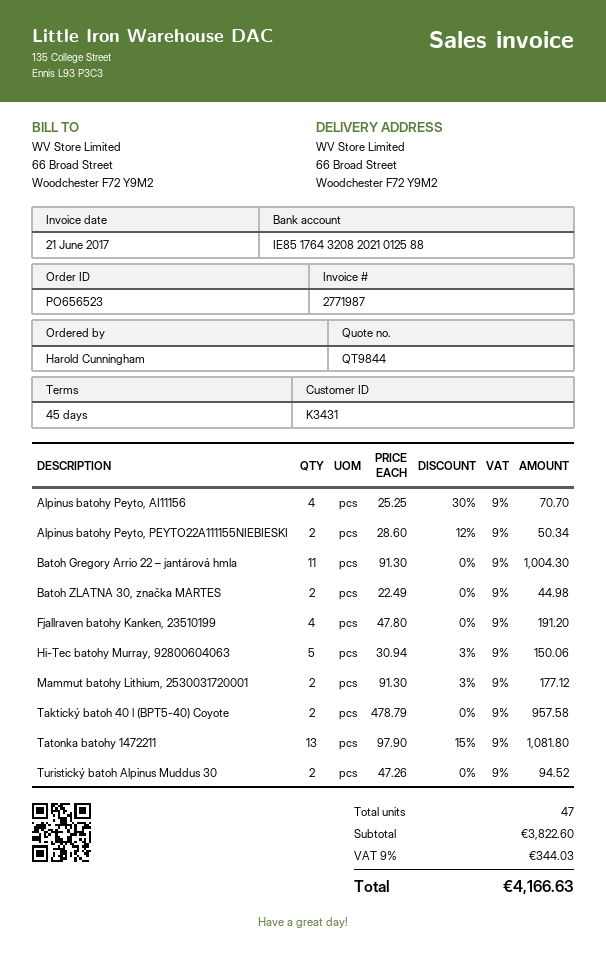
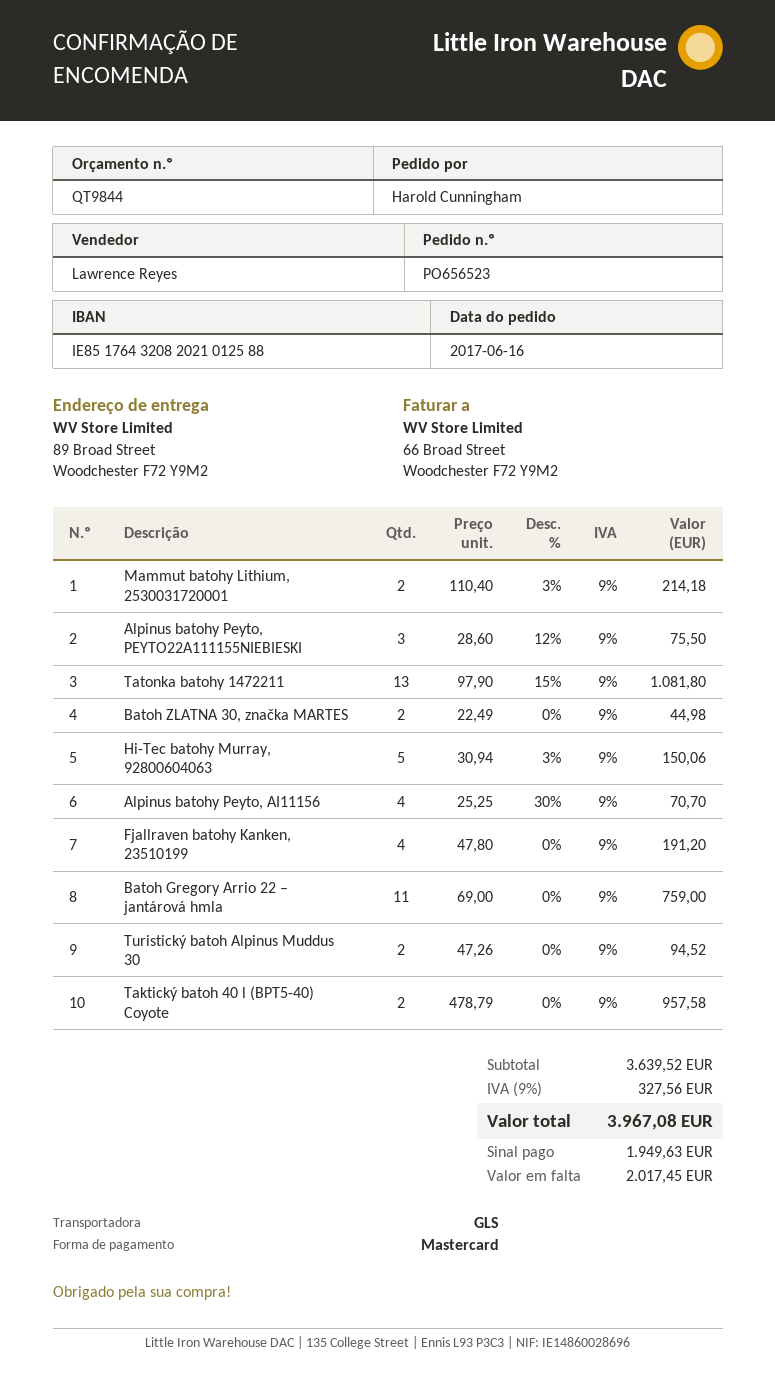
ship to: 66 Broad Street, Woodchester F72 Y9M2 -> 89 Broad Street, Woodchester F72 Y9M2
Alpinus batohy Peyto, PEYTO22A111155NIEBIESKI: 2 x 28.60 - 12% = 50.34 -> 3 x 28.60 - 12% = 75.50
Batoh Gregory Arrio 22 – jantárová hmla: 11 x 91.30 = 1004.30 -> 11 x 69.00 = 759.00
Mammut batohy Lithium, 2530031720001: 2 x 91.30 - 3% = 177.12 -> 2 x 110.40 - 3% = 214.18
subtotal: 3822.60 -> 3639.52
tax: 9% = 344.03 -> 9% = 327.56
total: 4166.63 -> 3967.08

